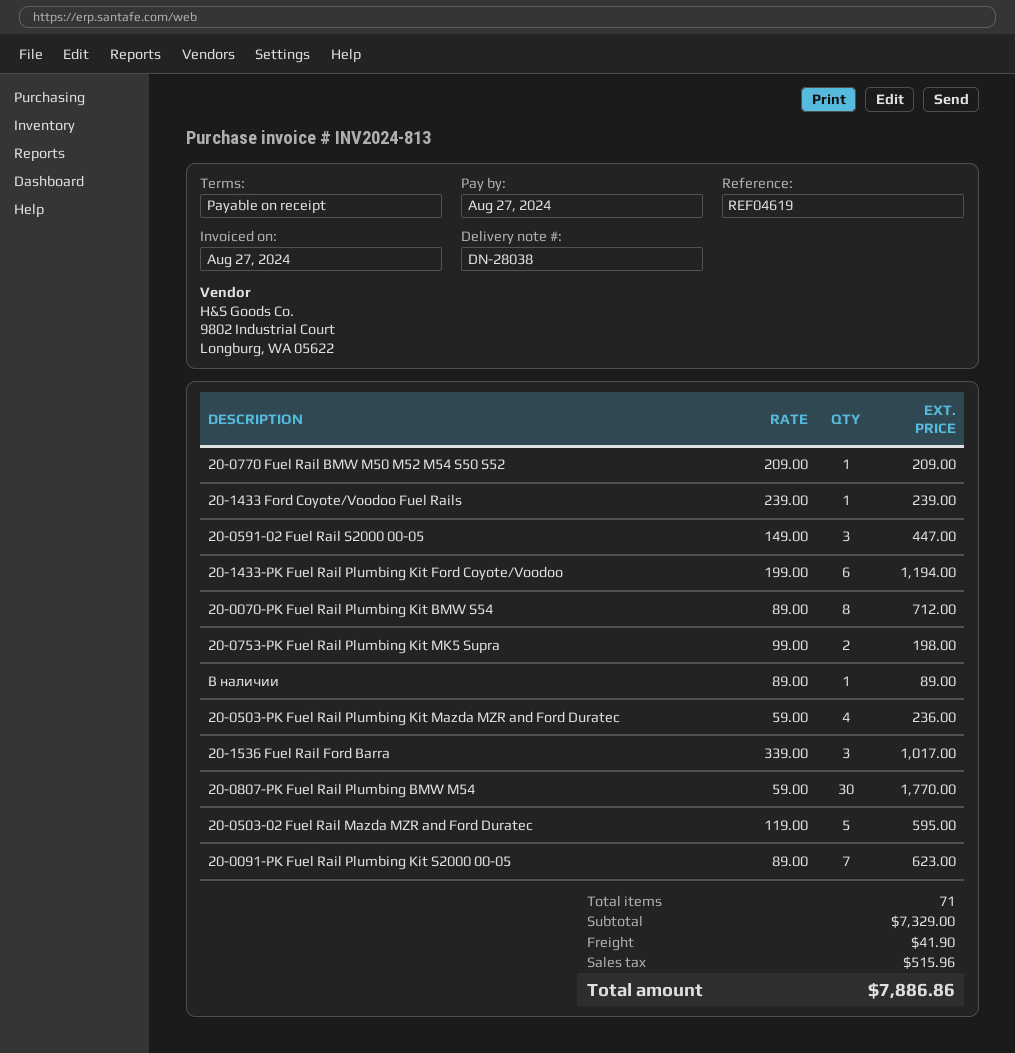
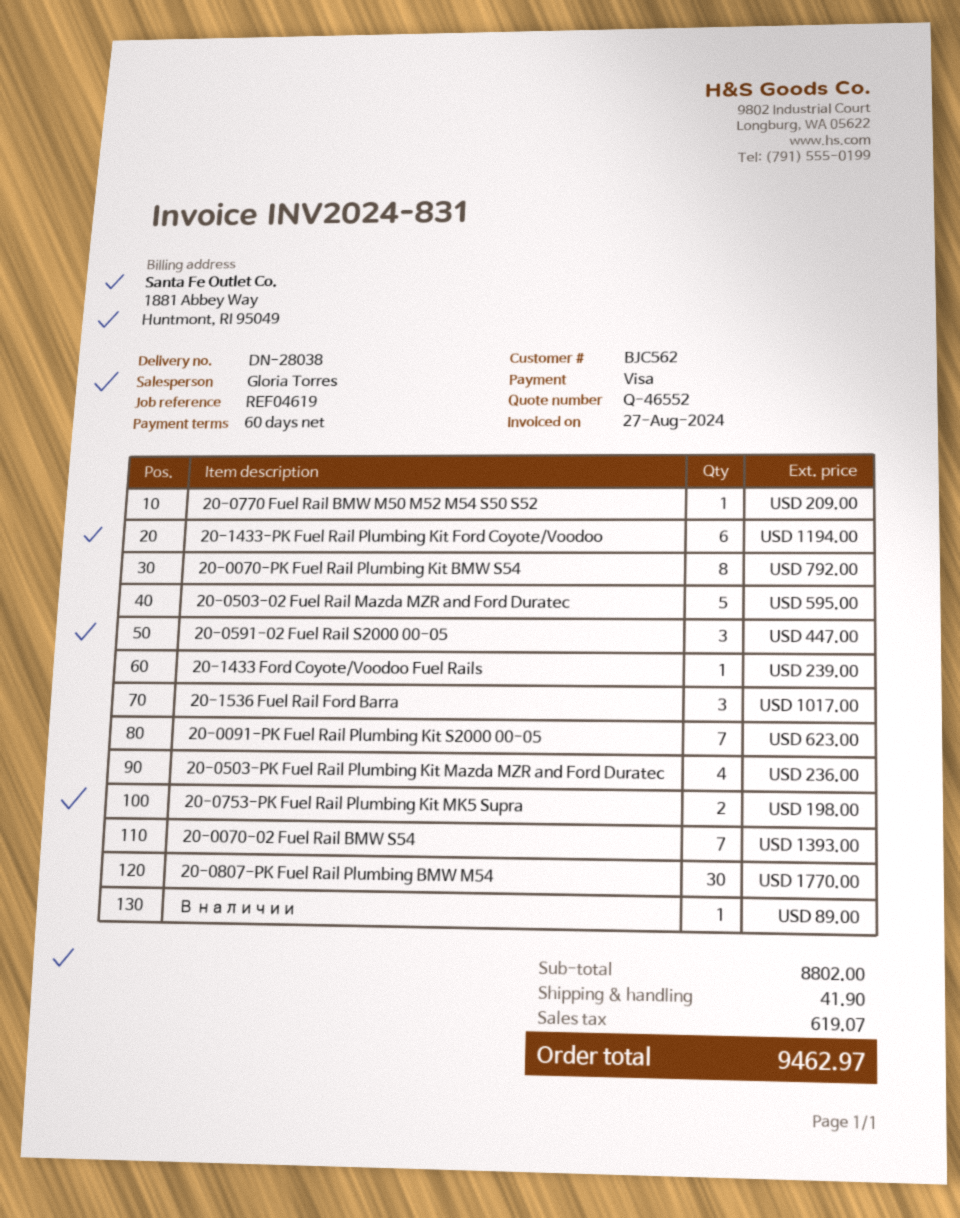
invoice number: INV2024-813 -> INV2024-831
payment terms: on receipt -> 60 days
20-0070-PK Fuel Rail Plumbing Kit BMW S54: 8 for 712.00 -> 8 for 792.00
20-0070-02 Fuel Rail BMW S54: none -> 7 for 1393.00
subtotal: 7329.00 -> 8802.00
tax: 515.96 -> 619.07
total: 7886.86 -> 9462.97

